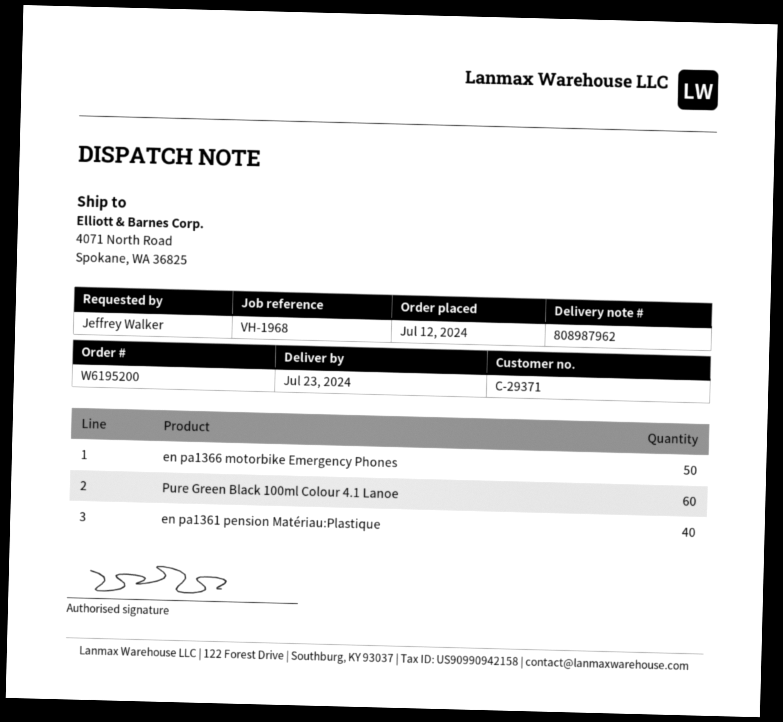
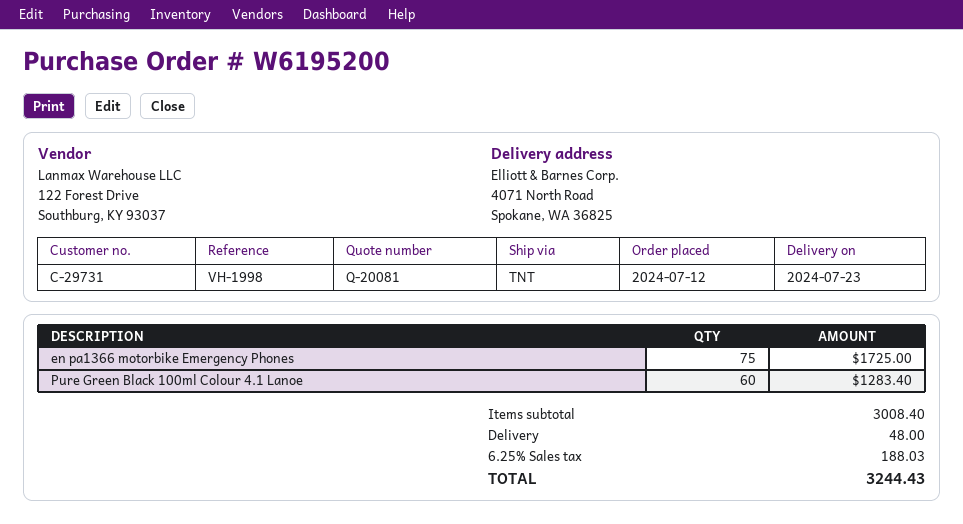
customer number: C-29371 -> C-29731
reference: VH-1968 -> VH-1998
en pa1366 motorbike Emergency Phones: 50 -> 75
en pa1361 pension Matériau:Plastique: 40 -> none

